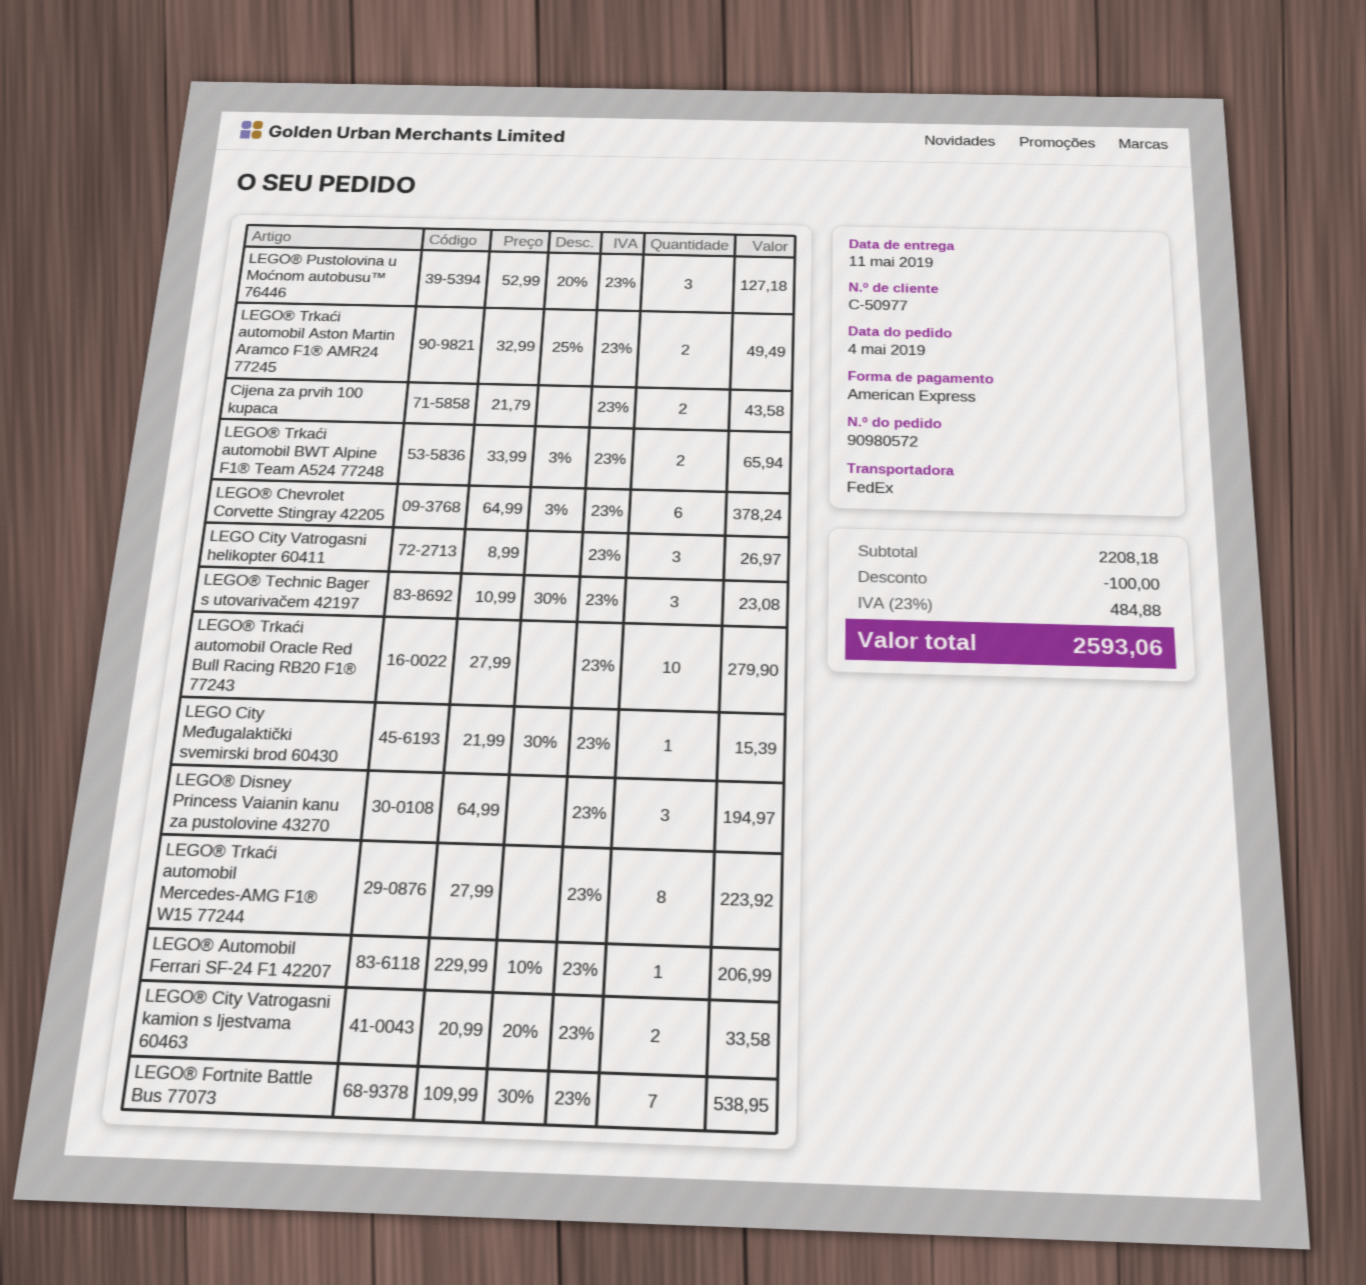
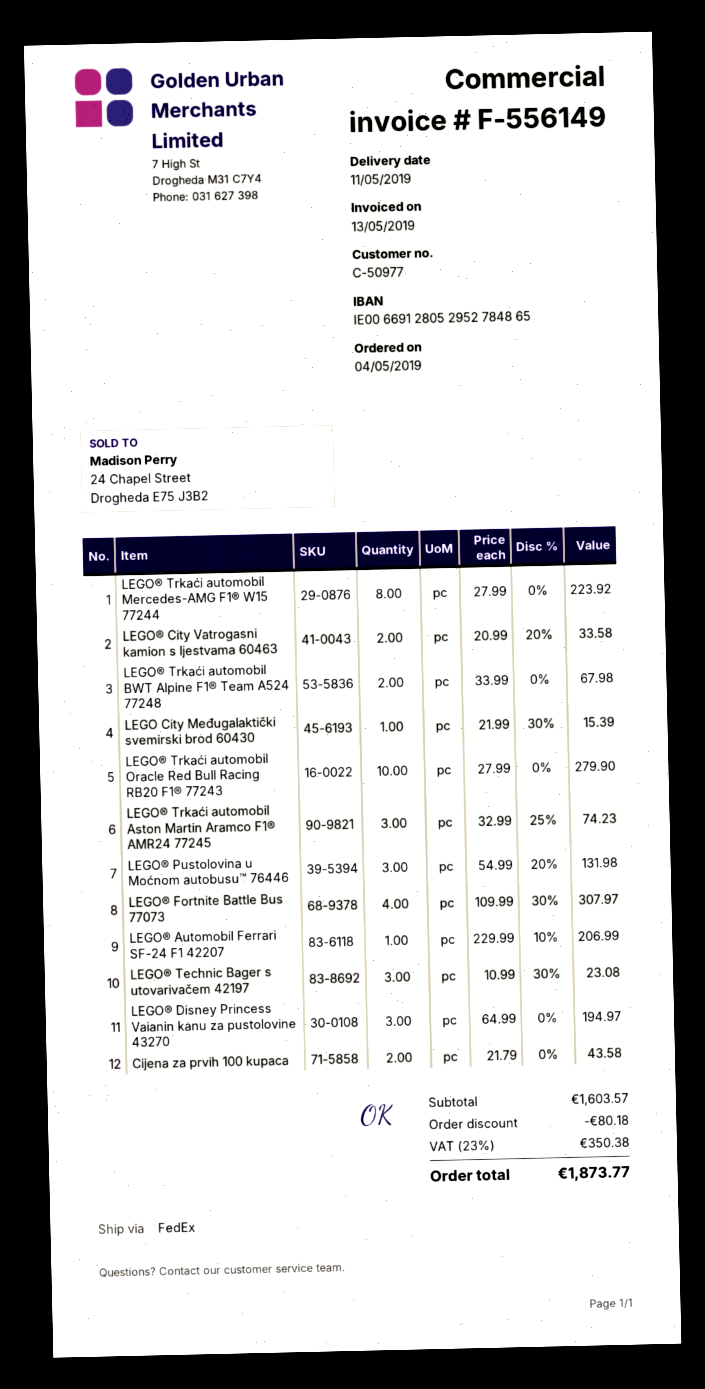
LEGO® Pustolovina u Moćnom autobusu™ 76446: 3 x 52.99 - 20% = 127.18 -> 3 x 54.99 - 20% = 131.98
LEGO® Trkaći automobil Aston Martin Aramco F1® AMR24 77245: 2 x 32.99 - 25% = 49.49 -> 3 x 32.99 - 25% = 74.23
LEGO® Trkaći automobil BWT Alpine F1® Team A524 77248: 2 x 33.99 - 3% = 65.94 -> 2 x 33.99 = 67.98
LEGO® Chevrolet Corvette Stingray 42205: 6 x 64.99 - 3% = 378.24 -> none
LEGO City Vatrogasni helikopter 60411: 3 x 8.99 = 26.97 -> none
LEGO® Fortnite Battle Bus 77073: 7 x 109.99 - 30% = 538.95 -> 4 x 109.99 - 30% = 307.97
subtotal: 2208.18 -> 1603.57
discount: 100.00 -> 80.18
tax: 23% = 484.88 -> 23% = 350.38
total: 2593.06 -> 1873.77

